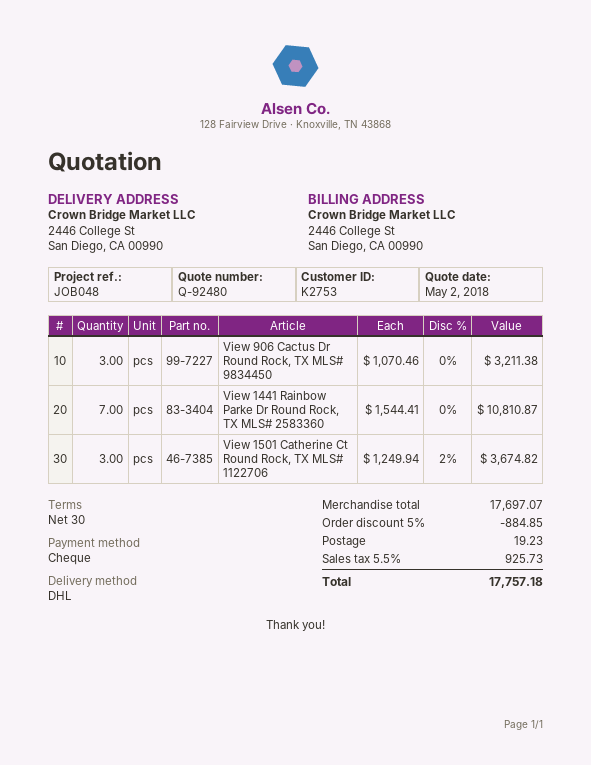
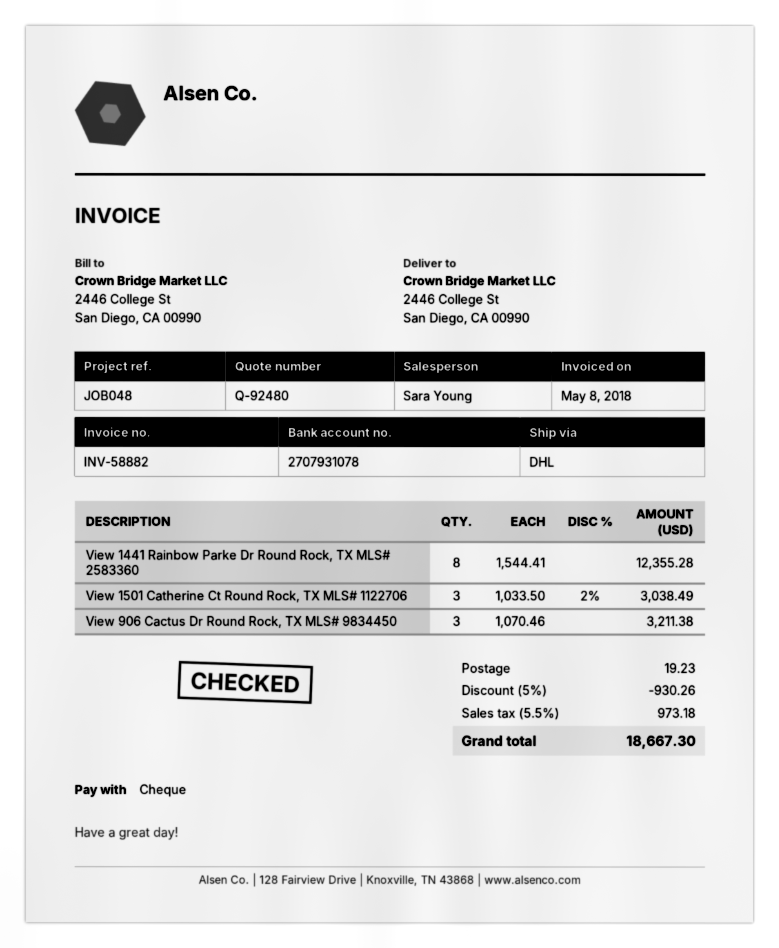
View 1441 Rainbow Parke Dr Round Rock, TX MLS# 2583360: 7 x 1544.41 = 10810.87 -> 8 x 1544.41 = 12355.28
View 1501 Catherine Ct Round Rock, TX MLS# 1122706: 3 x 1249.94 - 2% = 3674.82 -> 3 x 1033.50 - 2% = 3038.49
discount: 5% = 884.85 -> 5% = 930.26
tax: 5.5% = 925.73 -> 5.5% = 973.18
total: 17757.18 -> 18667.30

